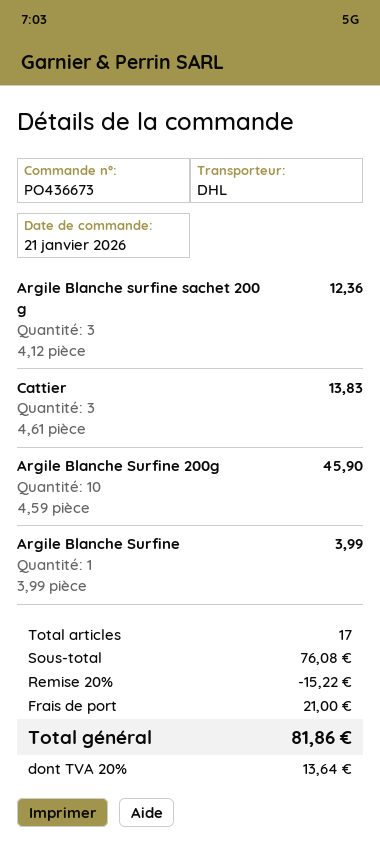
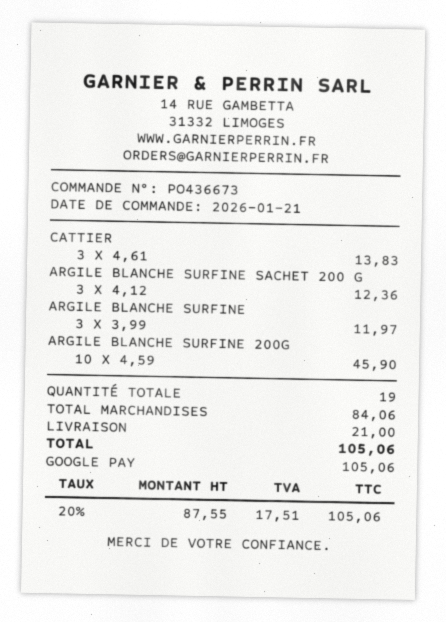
Argile Blanche Surfine: 1 x 3.99 = 3.99 -> 3 x 3.99 = 11.97
total quantity: 17 -> 19
subtotal: 76.08 -> 84.06
discount: 20% = 15.22 -> none
tax: 20% = 13.64 -> 20% = 17.51
total: 81.86 -> 105.06

